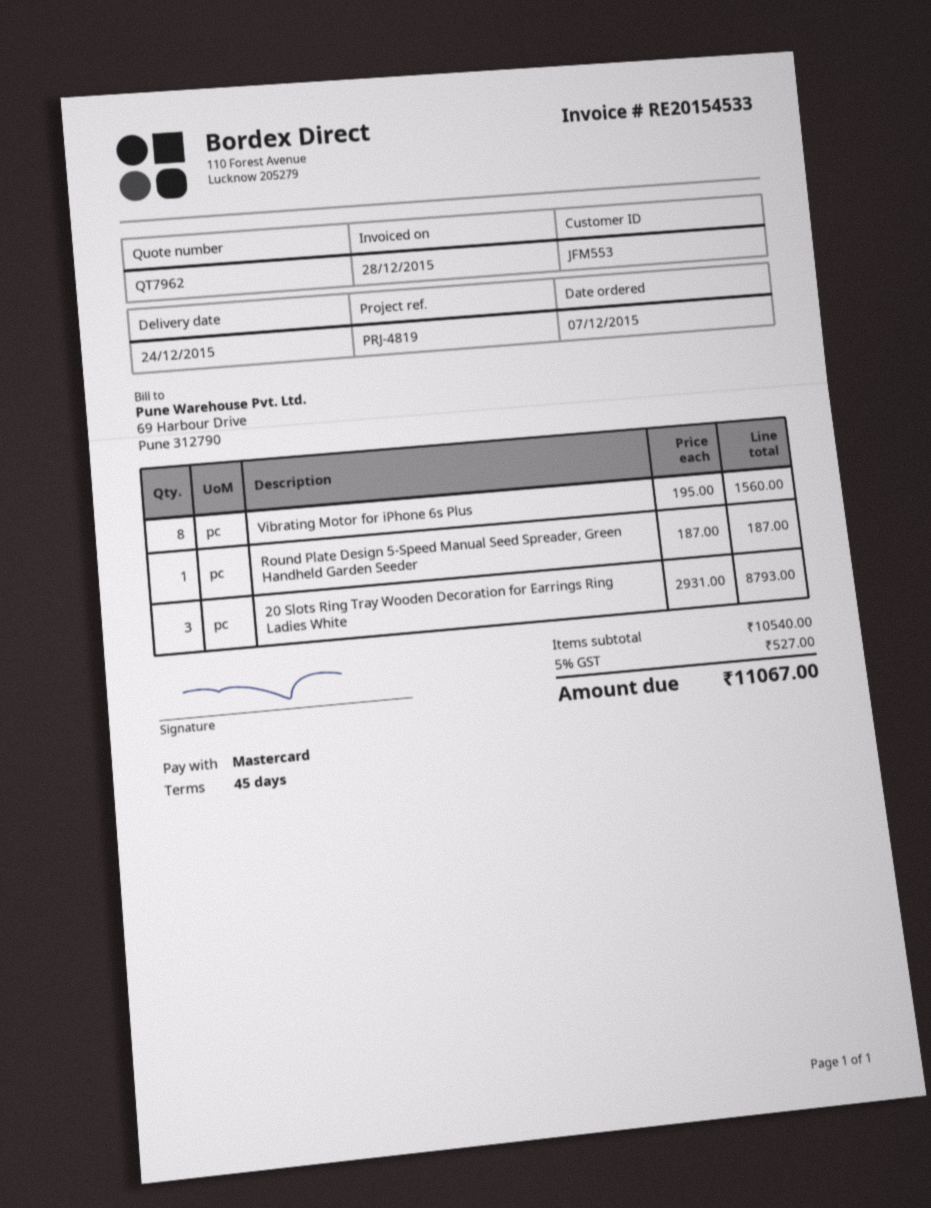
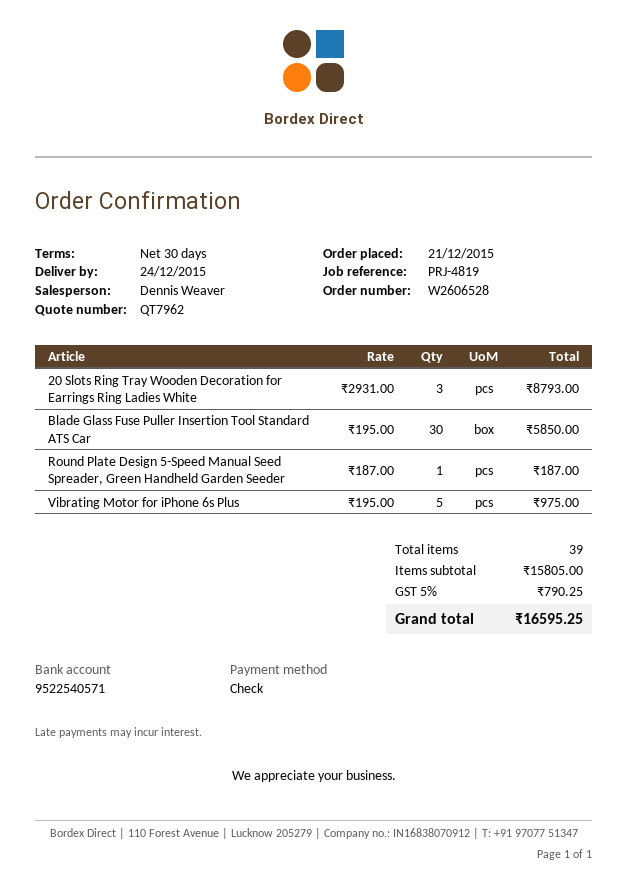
order date: 2015-12-07 -> 2015-12-21
payment terms: 45 days -> 30 days
payment method: Mastercard -> cheque
Vibrating Motor for iPhone 6s Plus: 8 x 195.00 = 1560.00 -> 5 x 195.00 = 975.00
Blade Glass Fuse Puller Insertion Tool Standard ATS Car: none -> 30 x 195.00 = 5850.00
subtotal: 10540.00 -> 15805.00
tax: 5% = 527.00 -> 5% = 790.25
total: 11067.00 -> 16595.25

